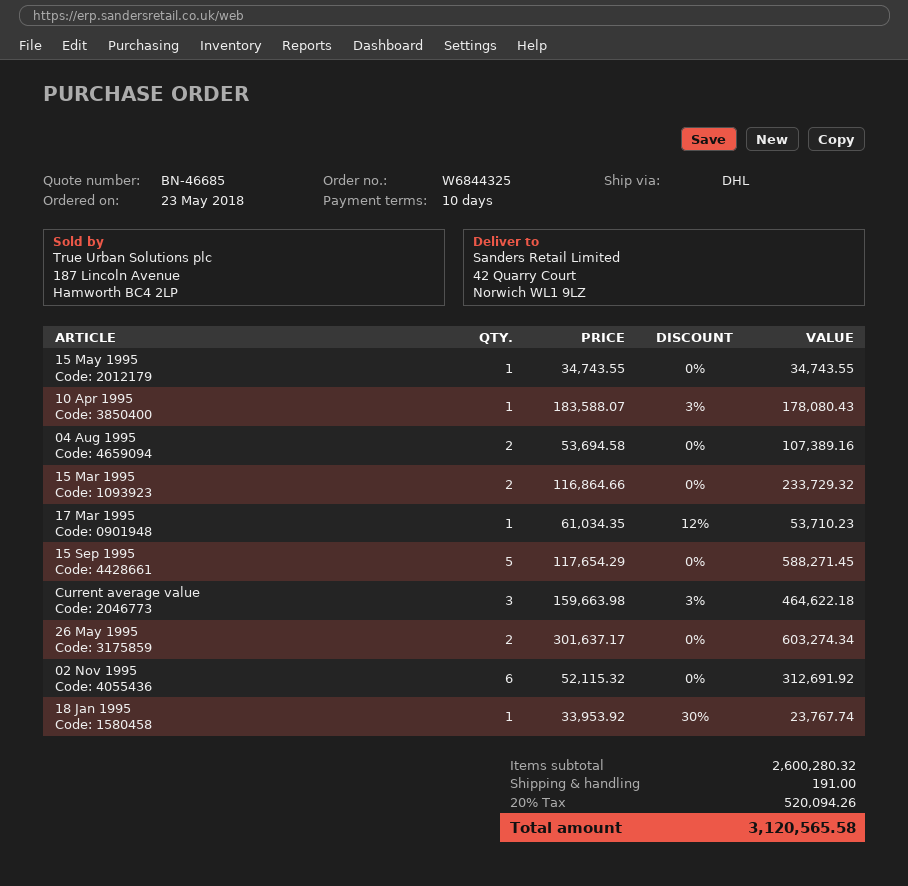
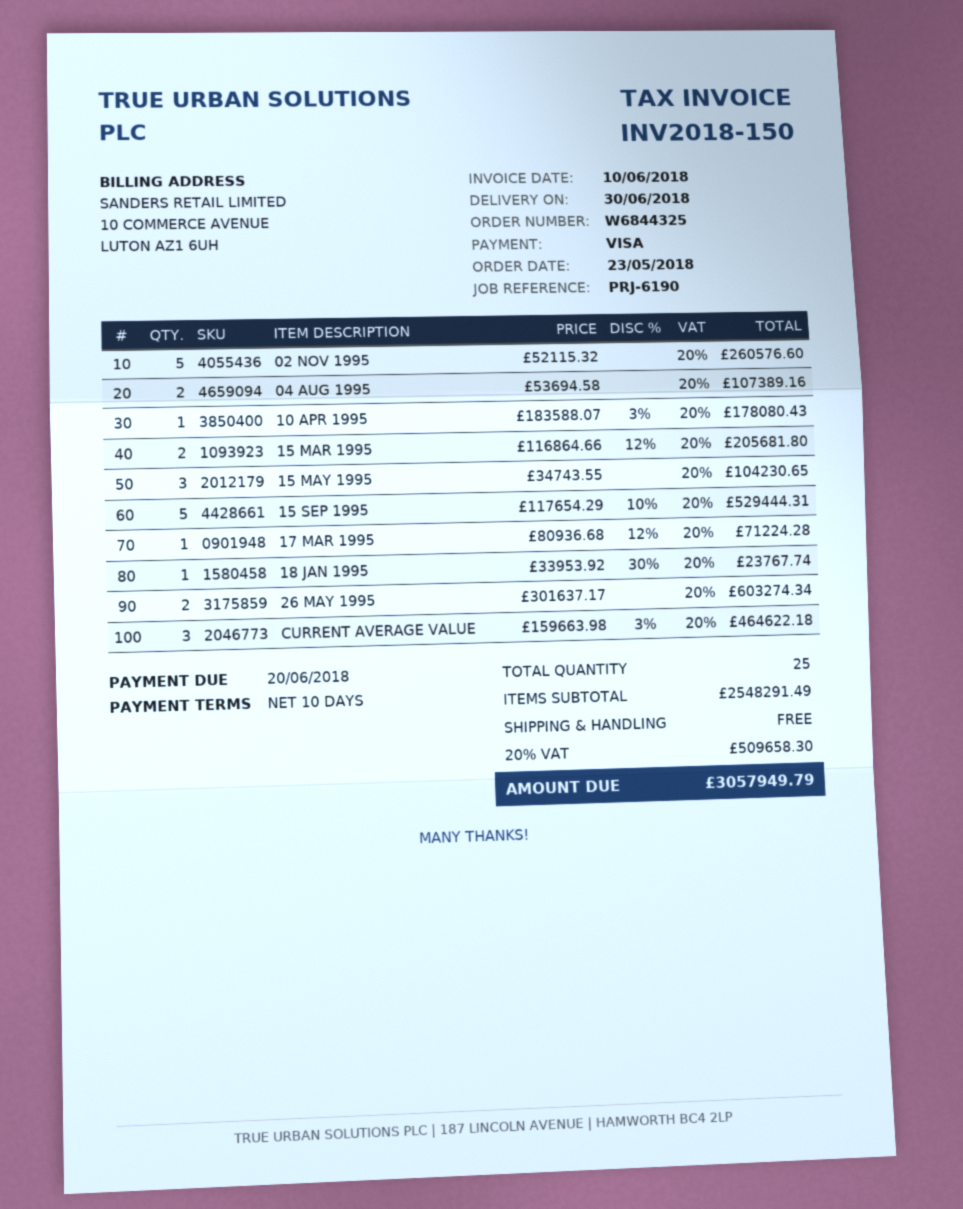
15 May 1995: 1 x 34743.55 = 34743.55 -> 3 x 34743.55 = 104230.65
15 Mar 1995: 2 x 116864.66 = 233729.32 -> 2 x 116864.66 - 12% = 205681.80
17 Mar 1995: 1 x 61034.35 - 12% = 53710.23 -> 1 x 80936.68 - 12% = 71224.28
15 Sep 1995: 5 x 117654.29 = 588271.45 -> 5 x 117654.29 - 10% = 529444.31
02 Nov 1995: 6 x 52115.32 = 312691.92 -> 5 x 52115.32 = 260576.60
subtotal: 2600280.32 -> 2548291.49
shipping: 191.00 -> 0.00
tax: 20% = 520094.26 -> 20% = 509658.30
total: 3120565.58 -> 3057949.79

